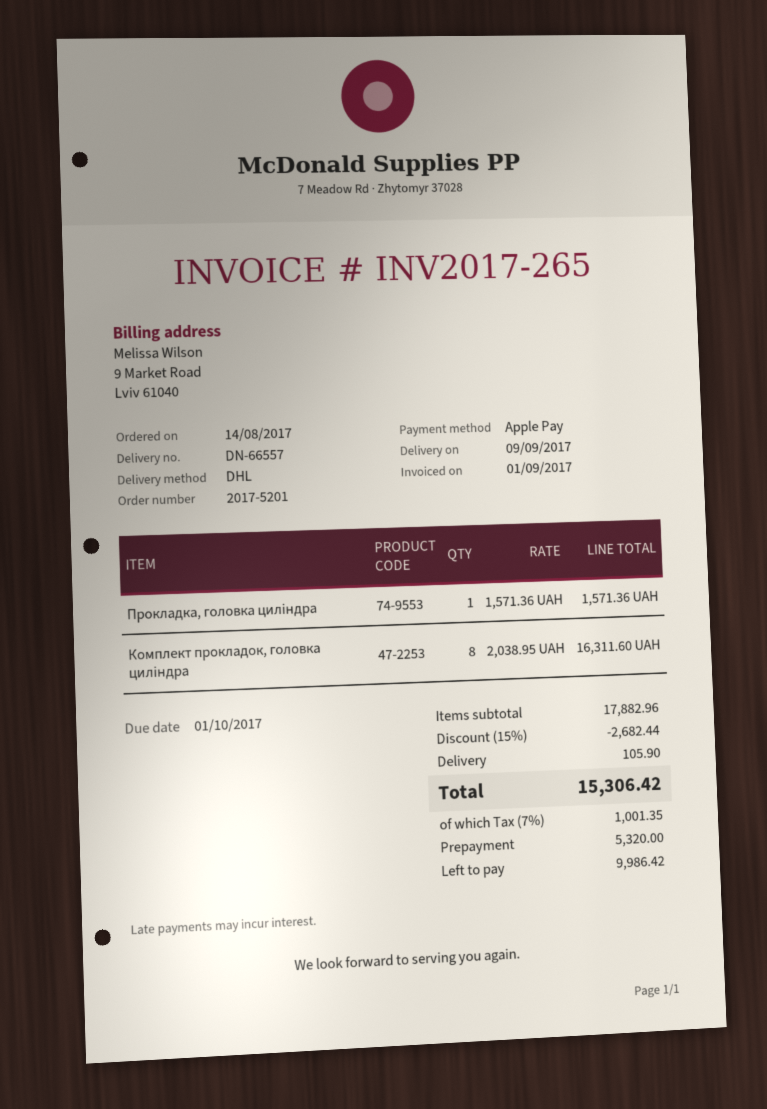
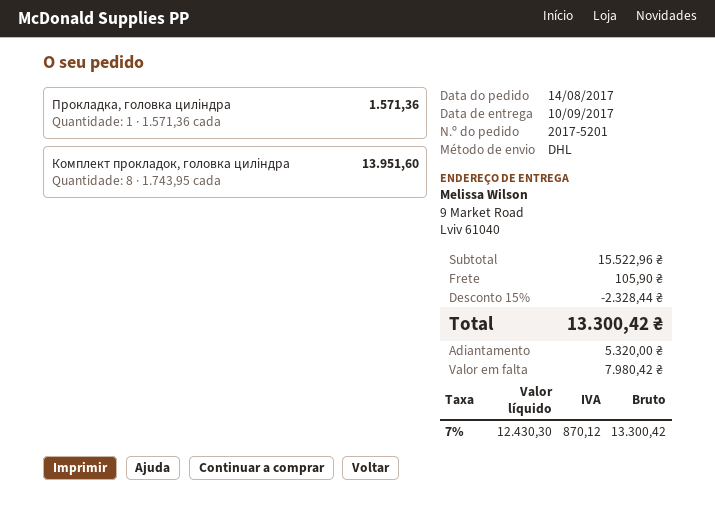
delivery date: 2017-09-09 -> 2017-09-10
Комплект прокладок, головка циліндра: 8 x 2038.95 = 16311.60 -> 8 x 1743.95 = 13951.60
subtotal: 17882.96 -> 15522.96
discount: 15% = 2682.44 -> 15% = 2328.44
tax: 7% = 1001.35 -> 7% = 870.12
total: 15306.42 -> 13300.42
balance: 9986.42 -> 7980.42

